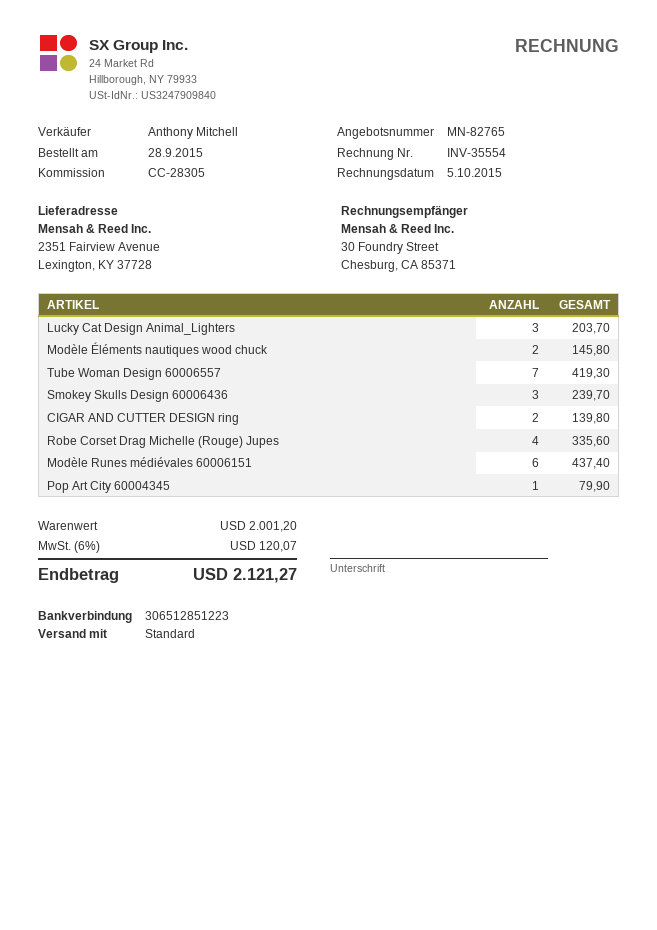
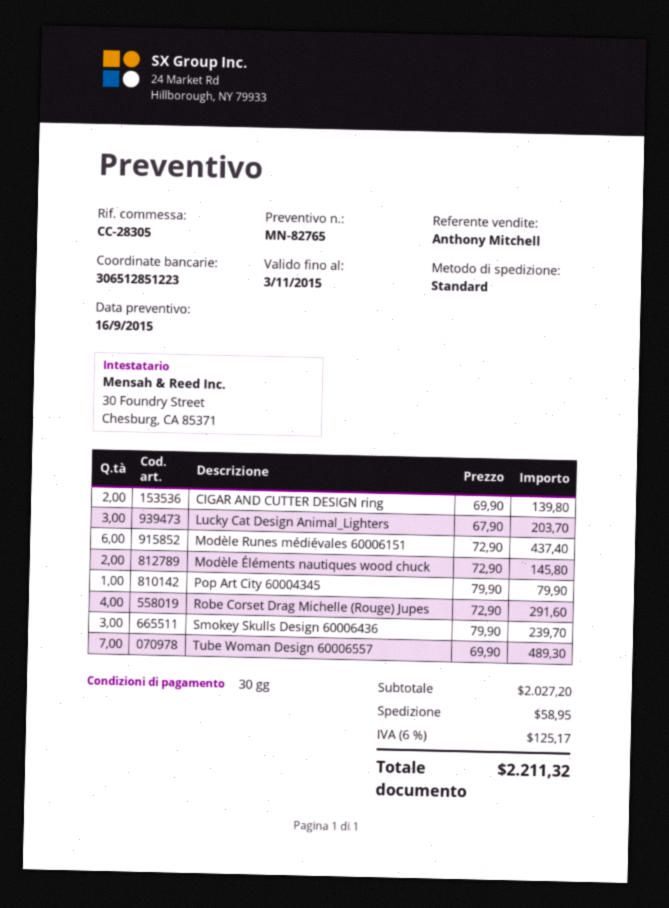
Tube Woman Design 60006557: 7 for 419.30 -> 7 for 489.30
Robe Corset Drag Michelle (Rouge) Jupes: 4 for 335.60 -> 4 for 291.60
subtotal: 2001.20 -> 2027.20
shipping: none -> 58.95
tax: 6% = 120.07 -> 6% = 125.17
total: 2121.27 -> 2211.32

